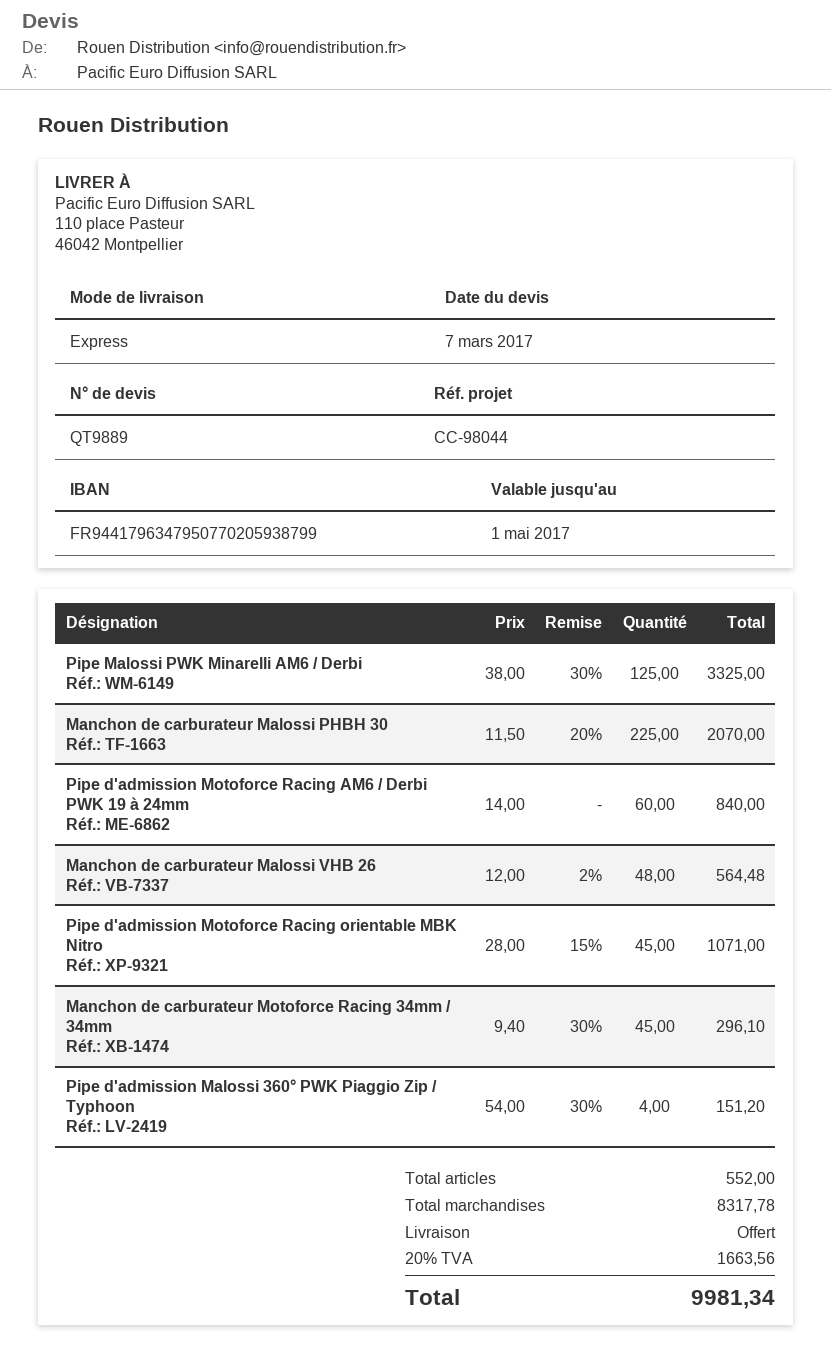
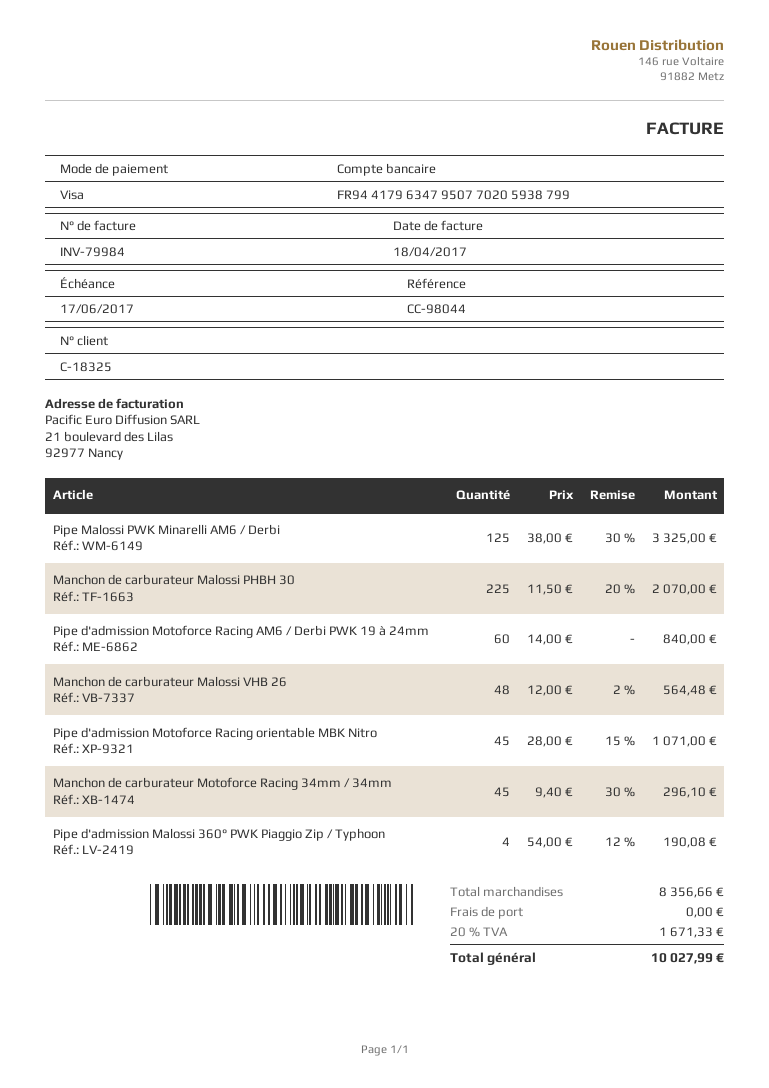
Pipe d'admission Malossi 360° PWK Piaggio Zip / Typhoon: 4 x 54.00 - 30% = 151.20 -> 4 x 54.00 - 12% = 190.08
subtotal: 8317.78 -> 8356.66
tax: 20% = 1663.56 -> 20% = 1671.33
total: 9981.34 -> 10027.99

